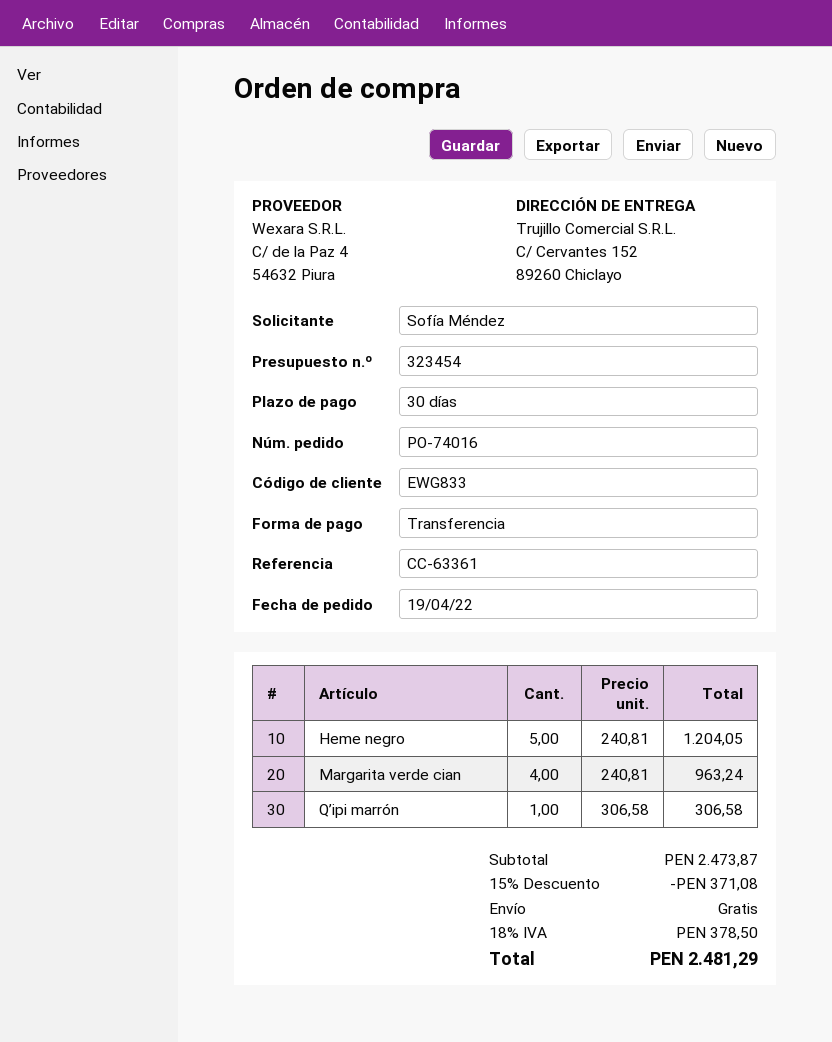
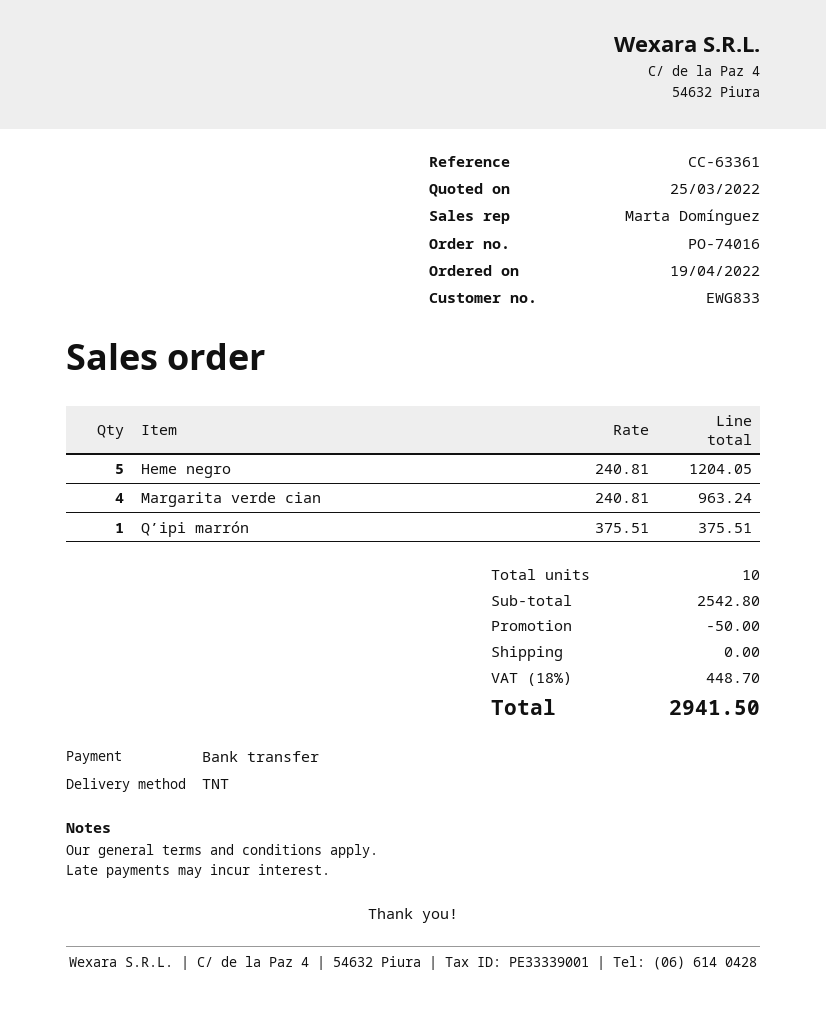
Q’ipi marrón: 1 x 306.58 = 306.58 -> 1 x 375.51 = 375.51
subtotal: 2473.87 -> 2542.80
discount: 371.08 -> 50.00
tax: 18% = 378.50 -> 18% = 448.70
total: 2481.29 -> 2941.50

